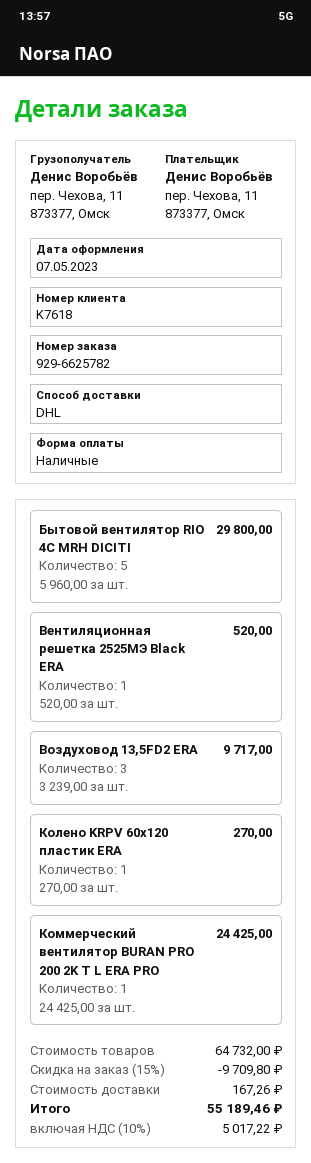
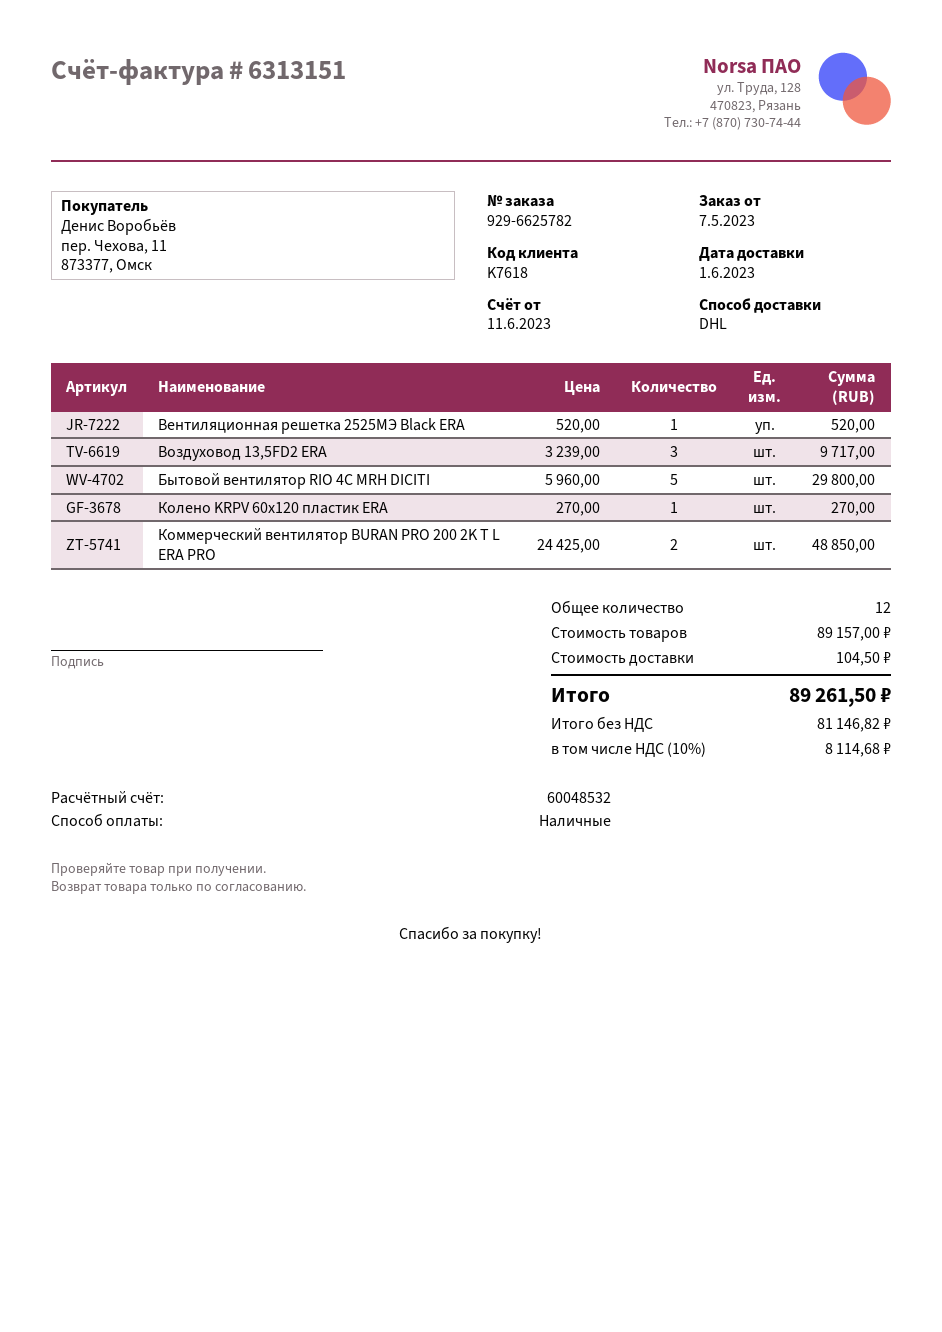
Коммерческий вентилятор BURAN PRO 200 2K T L ERA PRO: 1 x 24425.00 = 24425.00 -> 2 x 24425.00 = 48850.00
subtotal: 64732.00 -> 89157.00
discount: 15% = 9709.80 -> none
shipping: 167.26 -> 104.50
tax: 10% = 5017.22 -> 10% = 8114.68
total: 55189.46 -> 89261.50

